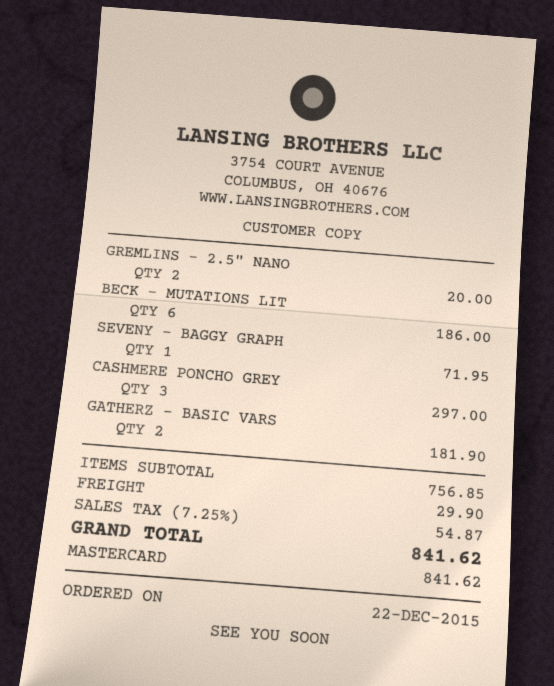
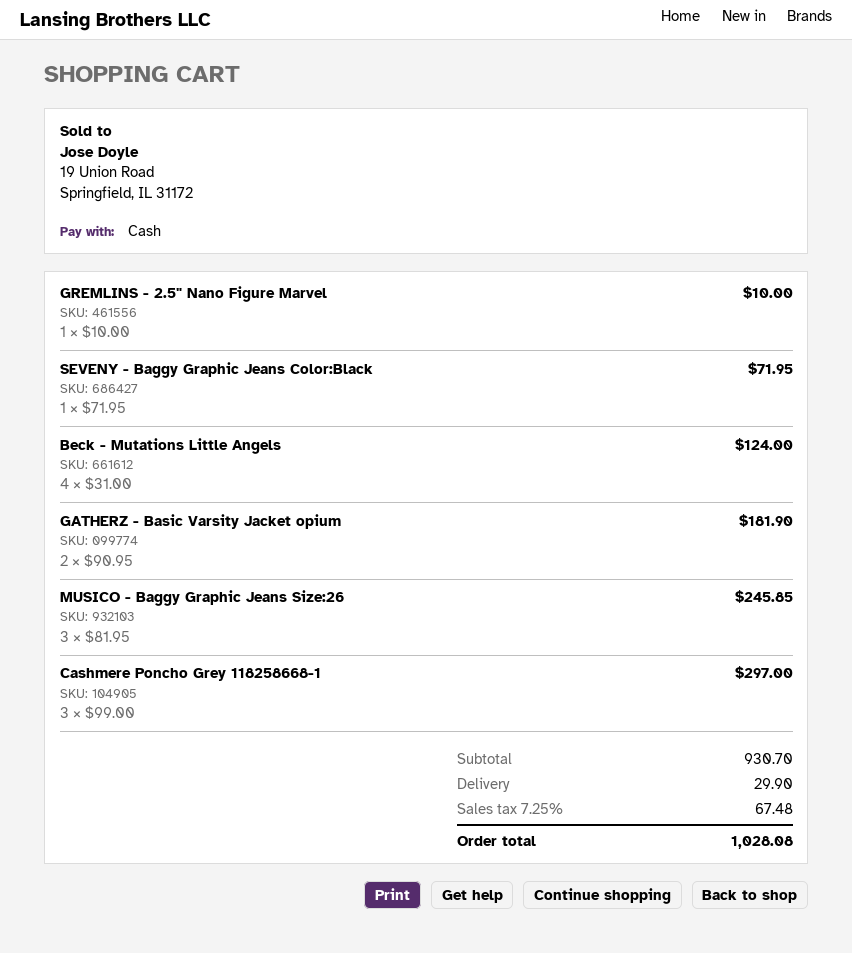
payment method: Mastercard -> cash
GREMLINS - 2.5" NANO: 2 for 20.00 -> 1 for 10.00
BECK - MUTATIONS LIT: 6 for 186.00 -> 4 for 124.00
MUSICO - Baggy Graphic Jeans Size:26: none -> 3 for 245.85
subtotal: 756.85 -> 930.70
tax: 7.25% = 54.87 -> 7.25% = 67.48
total: 841.62 -> 1028.08

